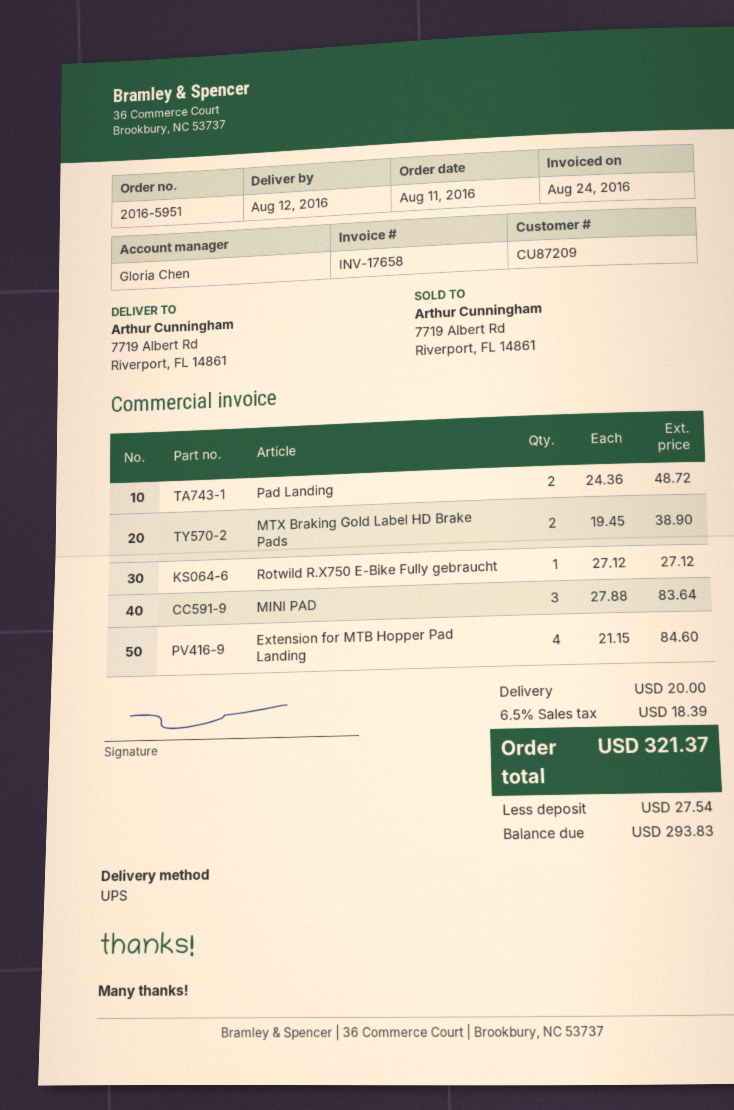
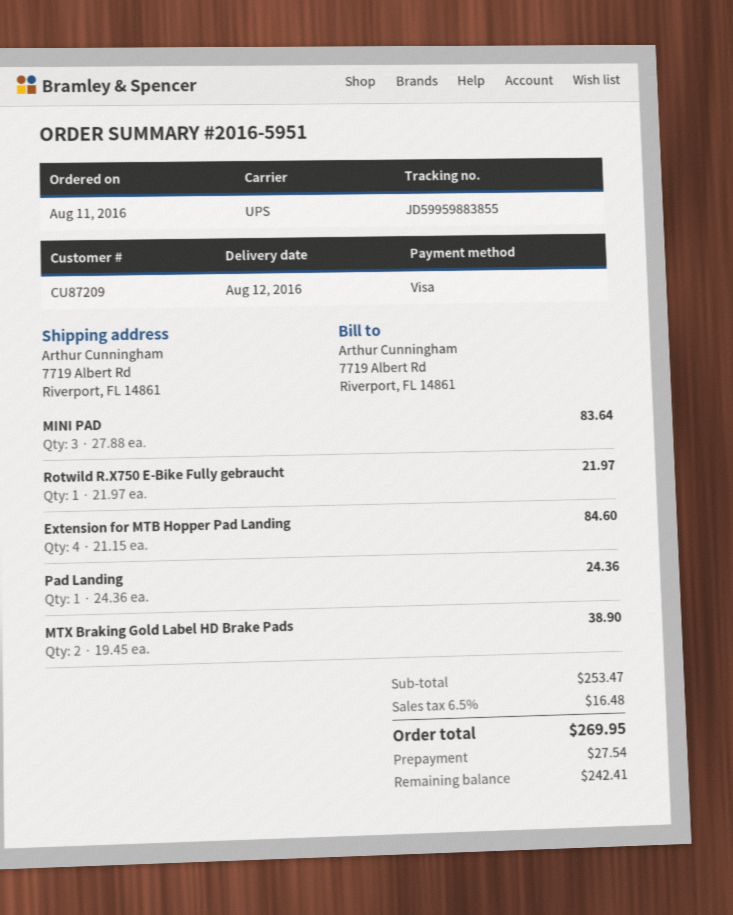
Pad Landing: 2 x 24.36 = 48.72 -> 1 x 24.36 = 24.36
Rotwild R.X750 E-Bike Fully gebraucht: 1 x 27.12 = 27.12 -> 1 x 21.97 = 21.97
shipping: 20.00 -> none
tax: 6.5% = 18.39 -> 6.5% = 16.48
total: 321.37 -> 269.95
balance: 293.83 -> 242.41

